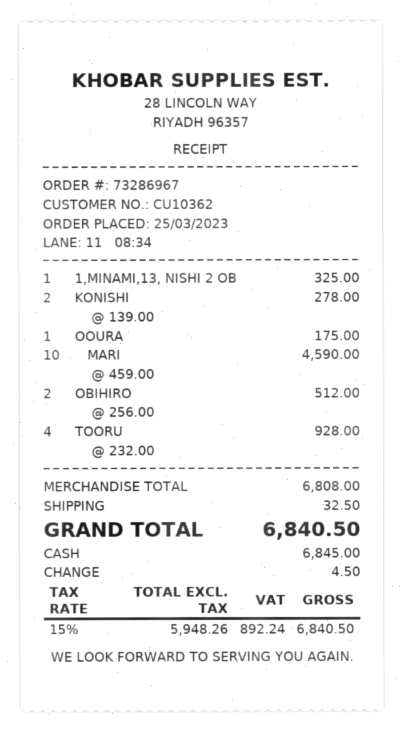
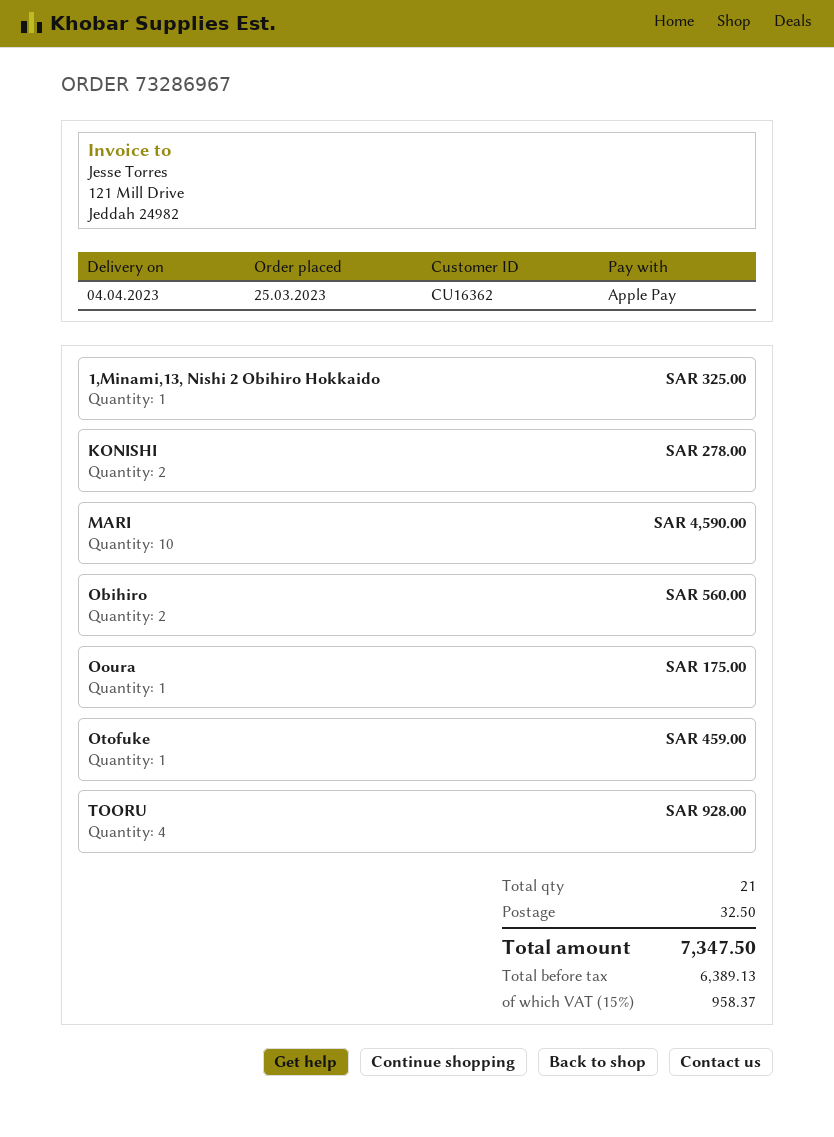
customer number: CU10362 -> CU16362
payment method: cash -> Apple Pay
OBIHIRO: 2 for 512.00 -> 2 for 560.00
Otofuke: none -> 1 for 459.00
net: 5948.26 -> 6389.13
tax: 15% = 892.24 -> 15% = 958.37
total: 6840.50 -> 7347.50

